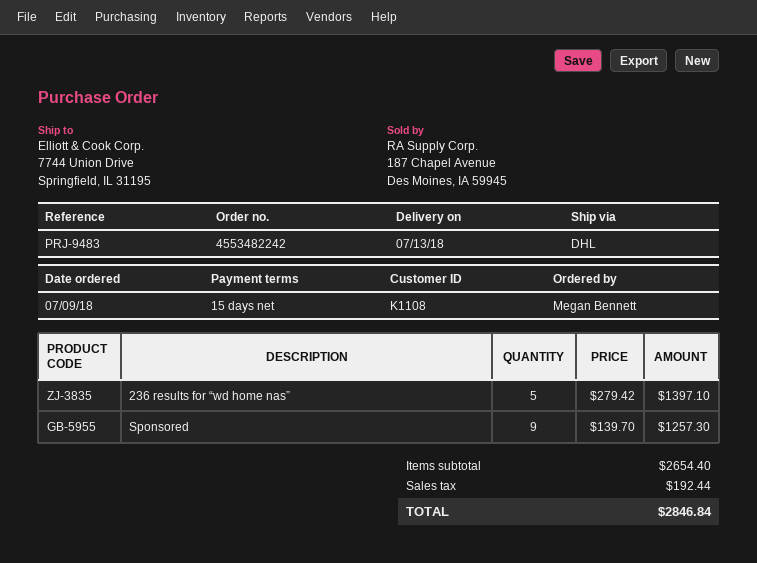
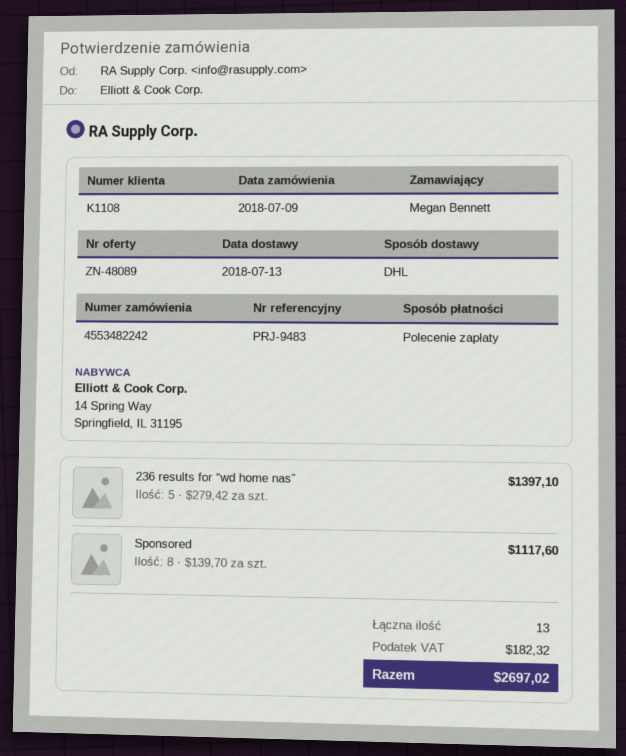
Sponsored: 9 x 139.70 = 1257.30 -> 8 x 139.70 = 1117.60
tax: 192.44 -> 182.32
total: 2846.84 -> 2697.02

